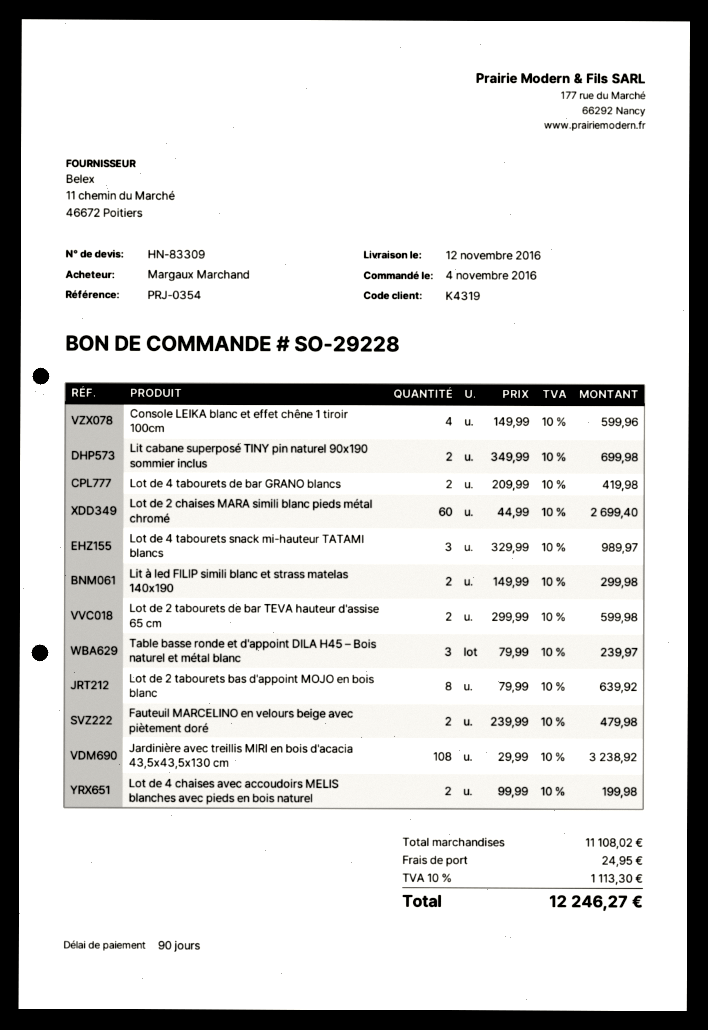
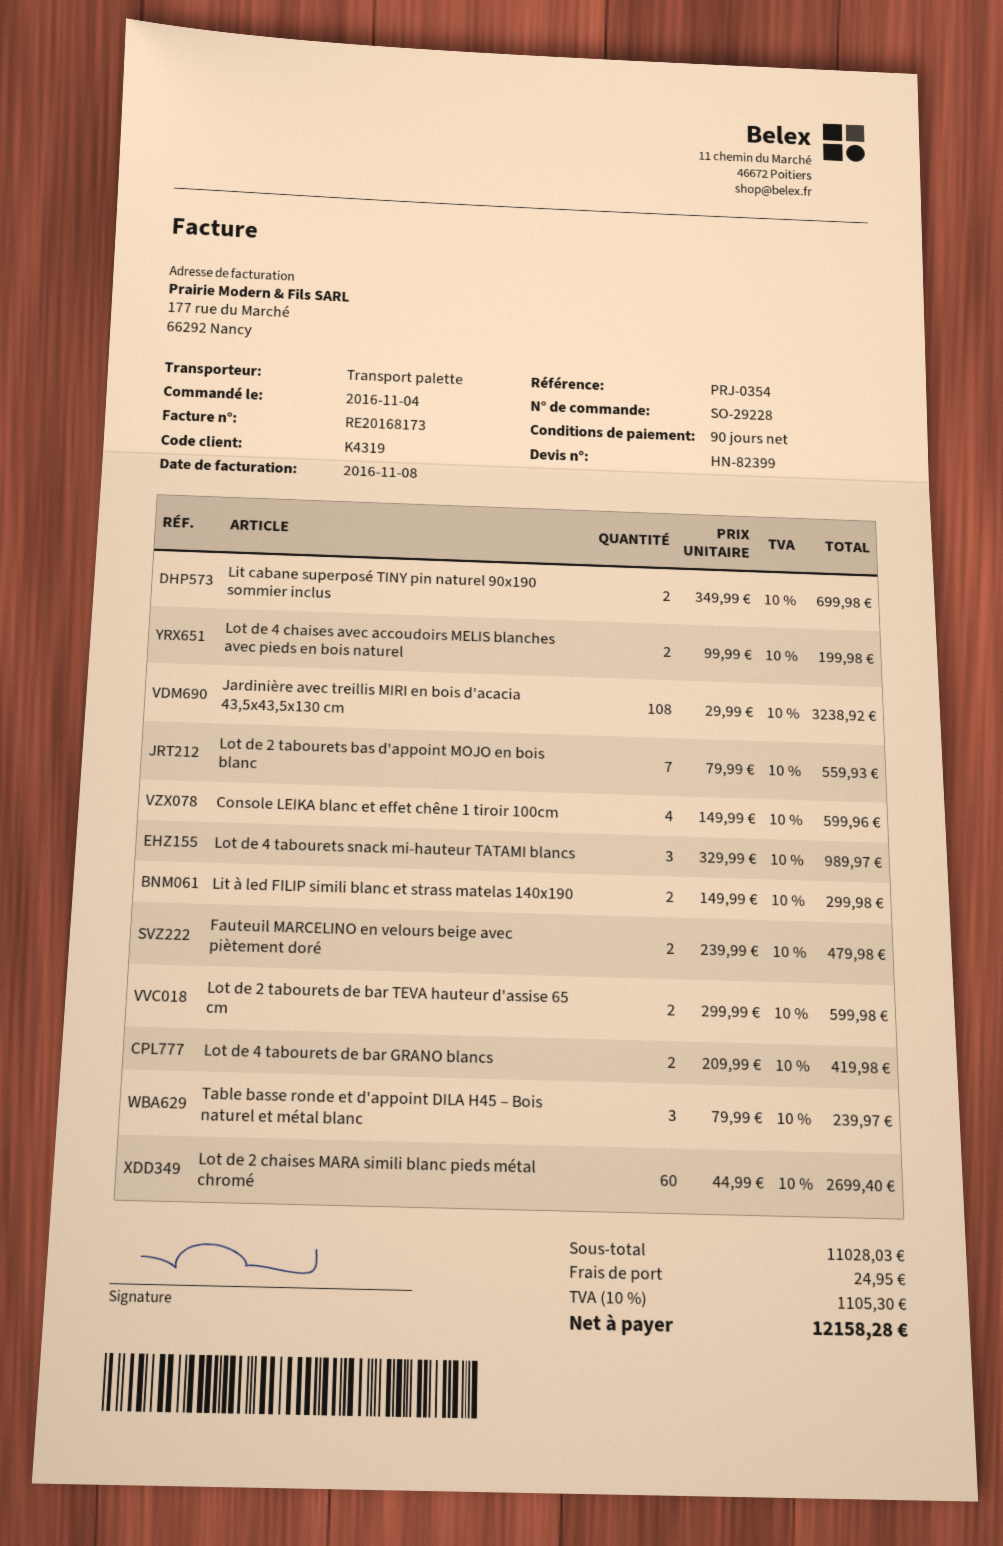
quote number: HN-83309 -> HN-82399
Lot de 2 tabourets bas d'appoint MOJO en bois blanc: 8 x 79.99 = 639.92 -> 7 x 79.99 = 559.93
subtotal: 11108.02 -> 11028.03
tax: 10% = 1113.30 -> 10% = 1105.30
total: 12246.27 -> 12158.28

